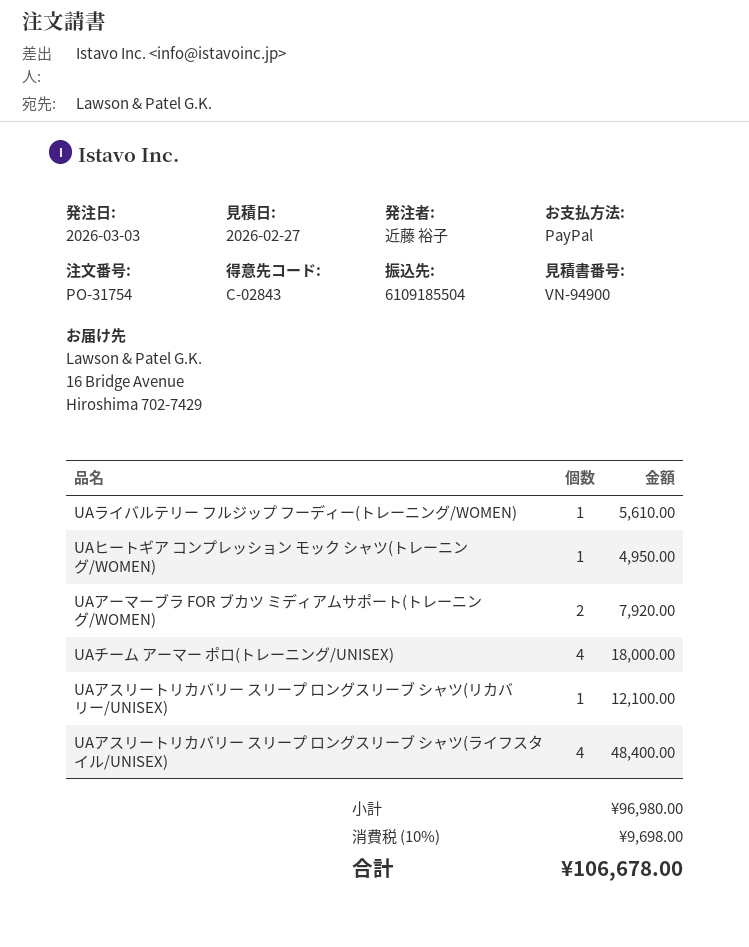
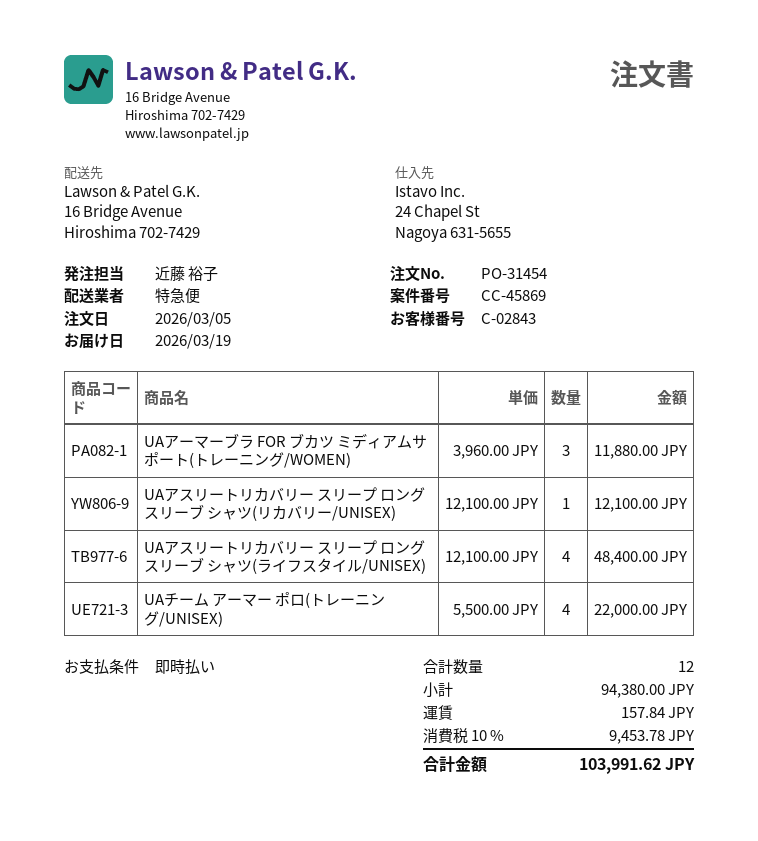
order number: PO-31754 -> PO-31454
order date: 2026-03-03 -> 2026-03-05
UAライバルテリー フルジップ フーディー(トレーニング/WOMEN): 1 for 5610.00 -> none
UAヒートギア コンプレッション モック シャツ(トレーニング/WOMEN): 1 for 4950.00 -> none
UAアーマーブラ FOR ブカツ ミディアムサポート(トレーニング/WOMEN): 2 for 7920.00 -> 3 for 11880.00
UAチーム アーマー ポロ(トレーニング/UNISEX): 4 for 18000.00 -> 4 for 22000.00
subtotal: 96980.00 -> 94380.00
shipping: none -> 157.84
tax: 10% = 9698.00 -> 10% = 9453.78
total: 106678.00 -> 103991.62

